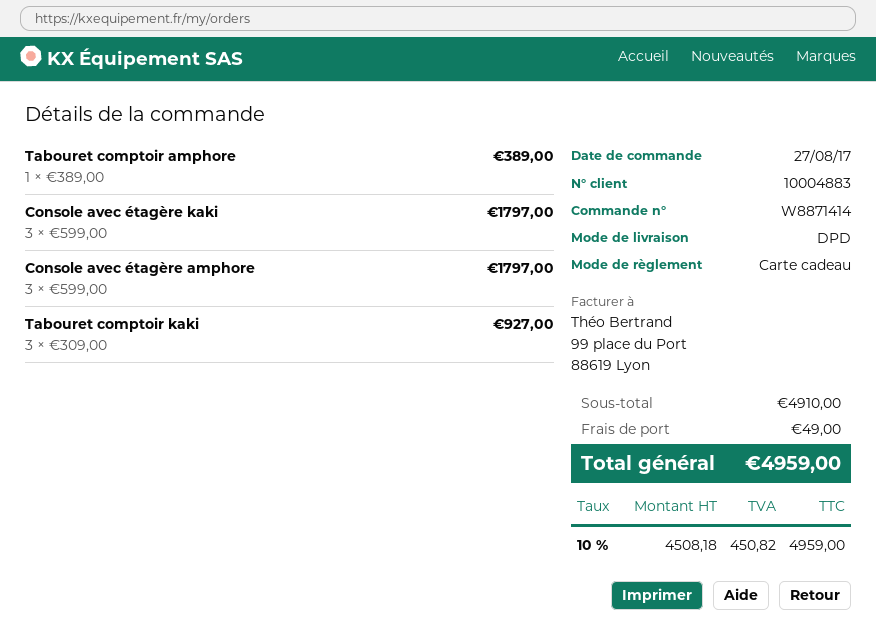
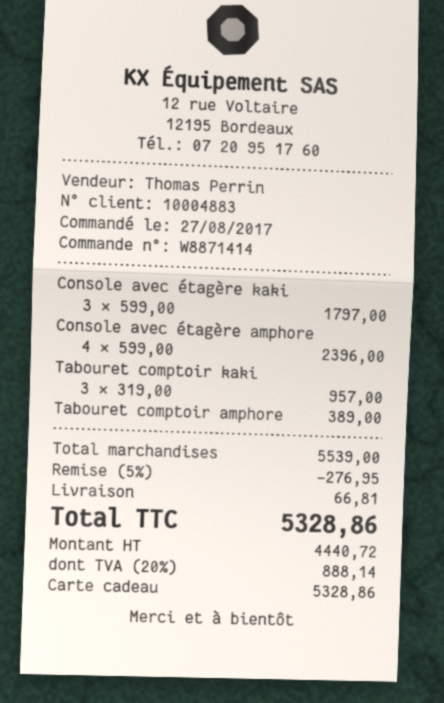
Console avec étagère amphore: 3 x 599.00 = 1797.00 -> 4 x 599.00 = 2396.00
Tabouret comptoir kaki: 3 x 309.00 = 927.00 -> 3 x 319.00 = 957.00
subtotal: 4910.00 -> 5539.00
discount: none -> 5% = 276.95
shipping: 49.00 -> 66.81
net: 4508.18 -> 4440.72
tax: 10% = 450.82 -> 20% = 888.14
total: 4959.00 -> 5328.86

